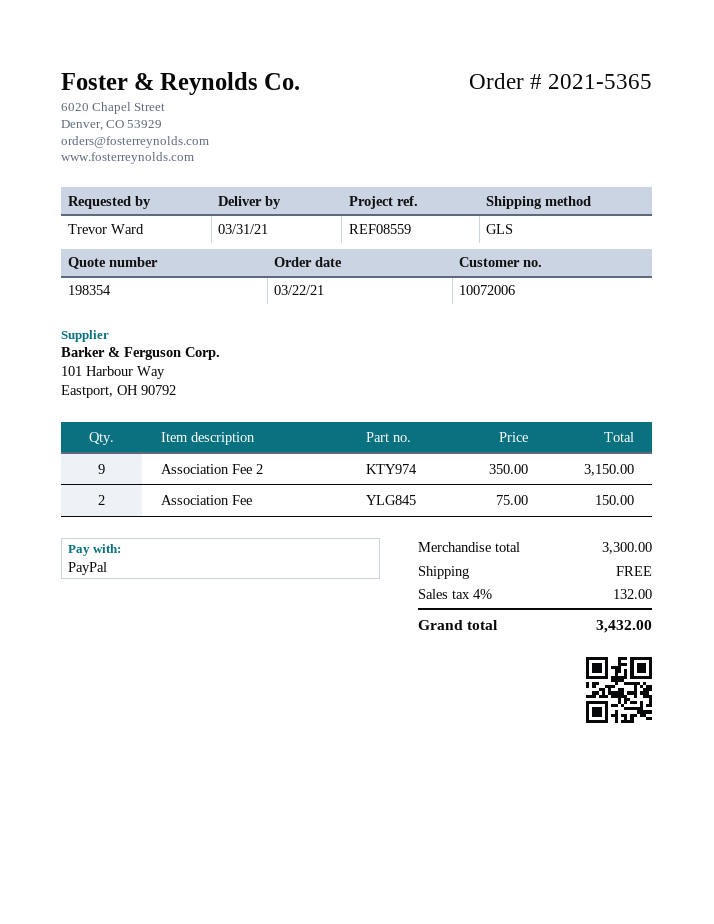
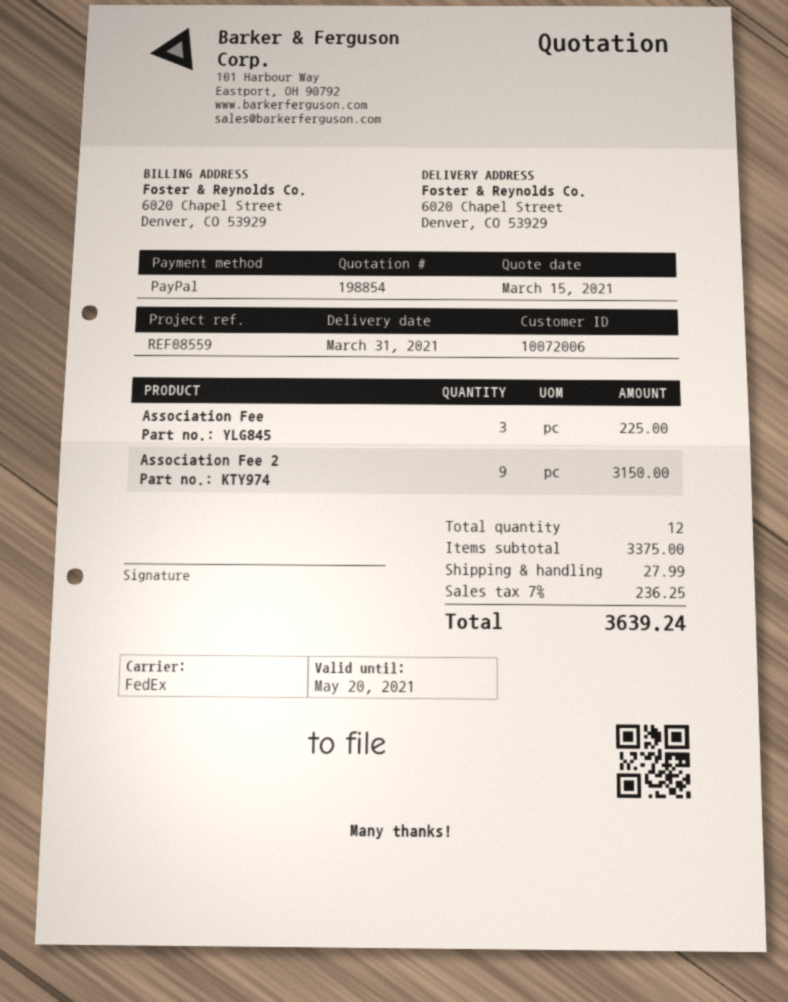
quote number: 198354 -> 198854
shipping method: GLS -> FedEx
Association Fee: 2 for 150.00 -> 3 for 225.00
subtotal: 3300.00 -> 3375.00
shipping: 0.00 -> 27.99
tax: 4% = 132.00 -> 7% = 236.25
total: 3432.00 -> 3639.24

